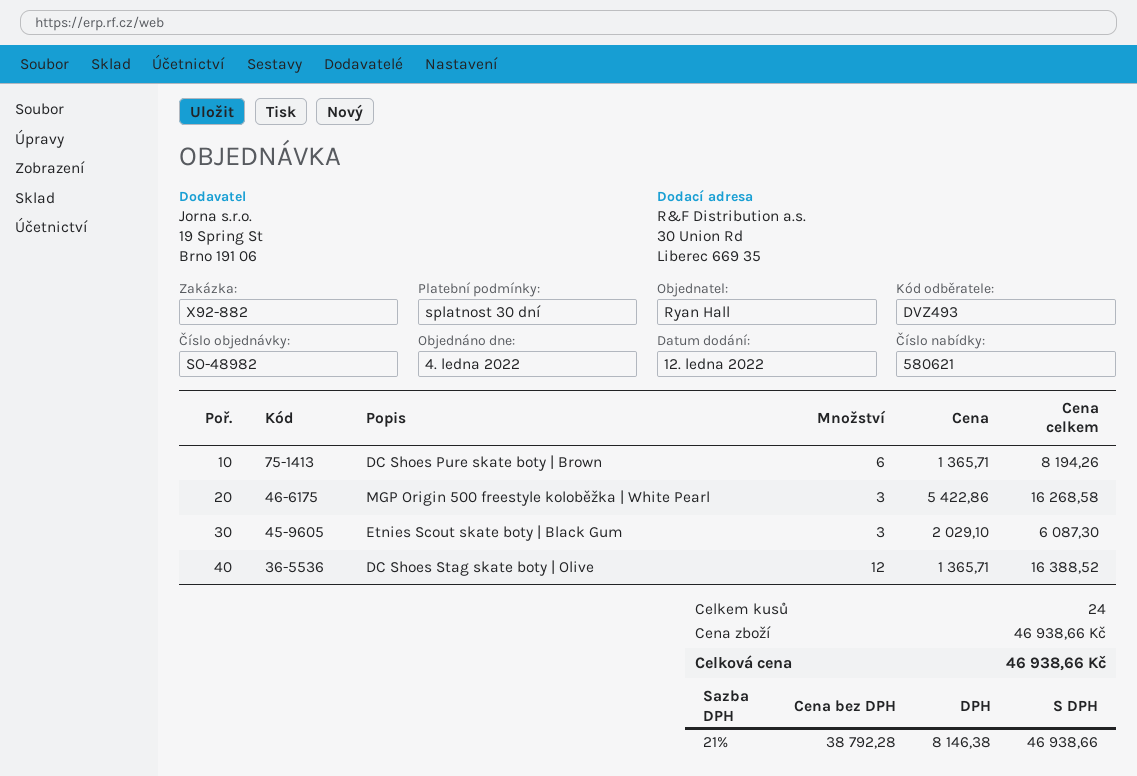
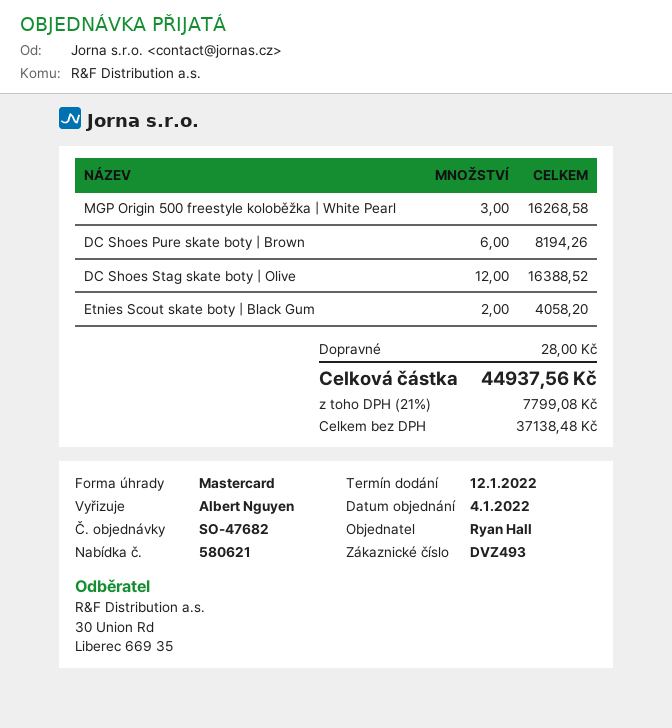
order number: SO-48982 -> SO-47682
Etnies Scout skate boty | Black Gum: 3 for 6087.30 -> 2 for 4058.20
shipping: none -> 28.00
net: 38792.28 -> 37138.48
tax: 21% = 8146.38 -> 21% = 7799.08
total: 46938.66 -> 44937.56

